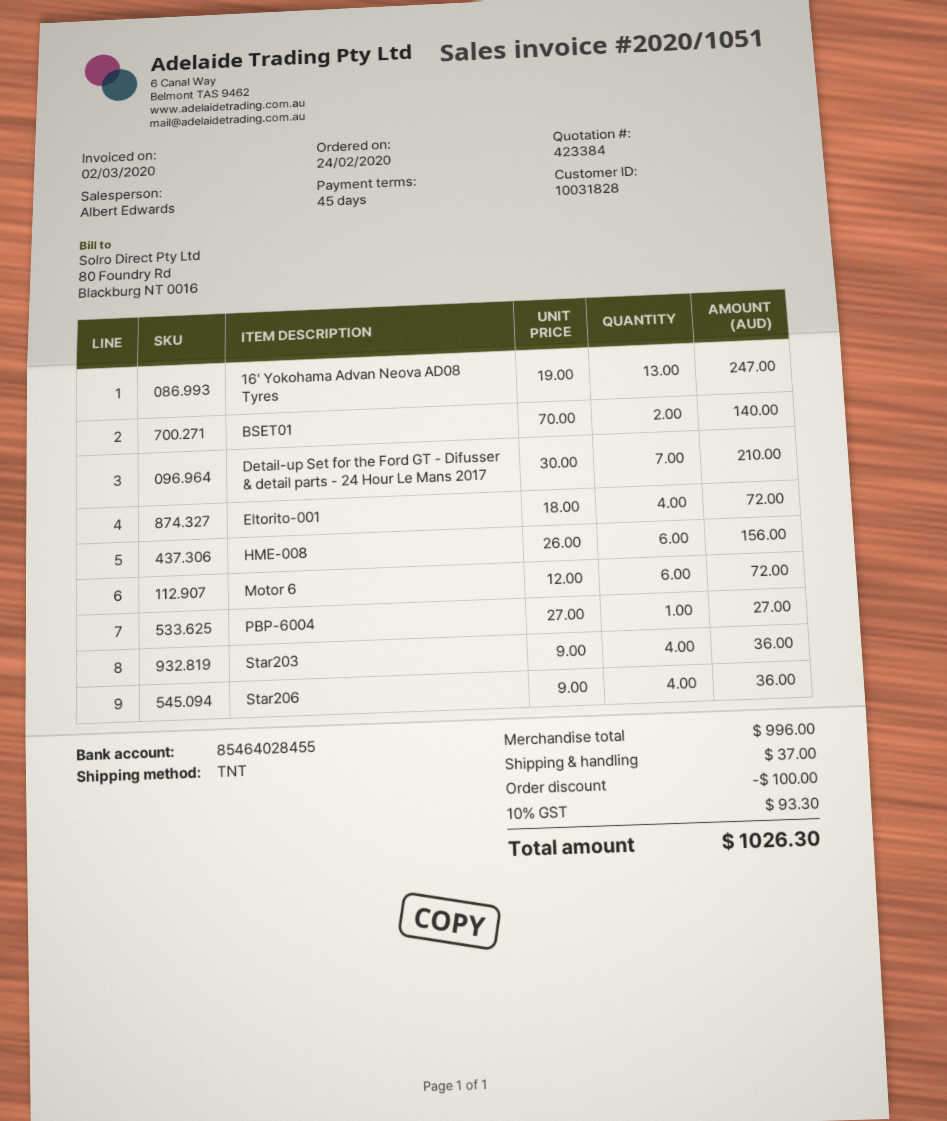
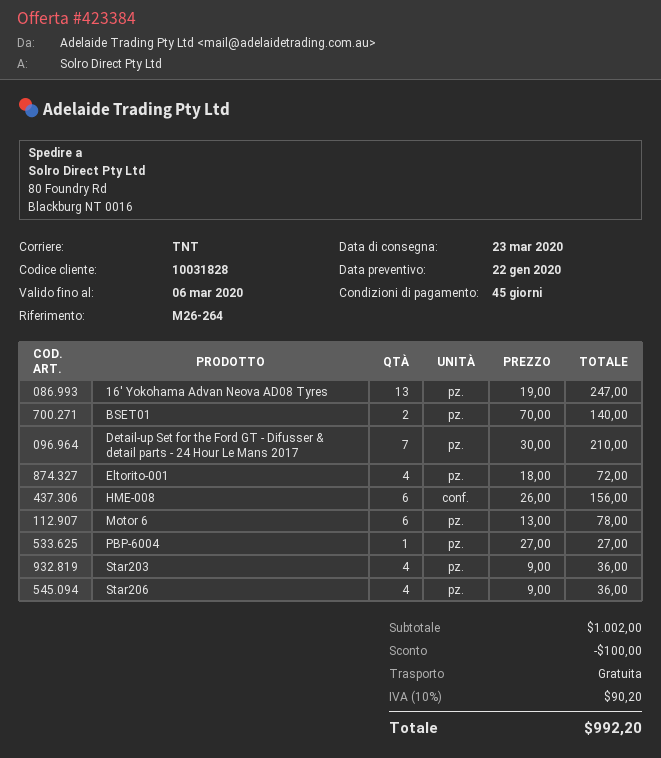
Motor 6: 6 x 12.00 = 72.00 -> 6 x 13.00 = 78.00
subtotal: 996.00 -> 1002.00
shipping: 37.00 -> 0.00
tax: 10% = 93.30 -> 10% = 90.20
total: 1026.30 -> 992.20

